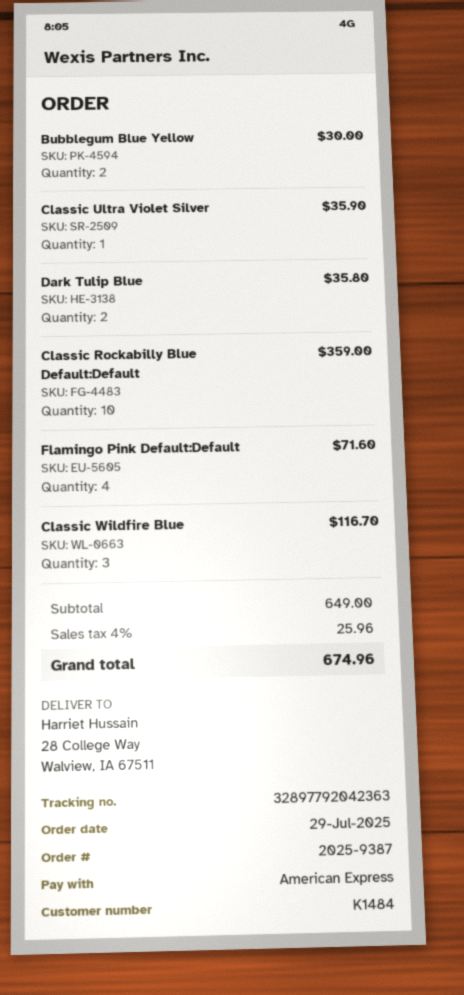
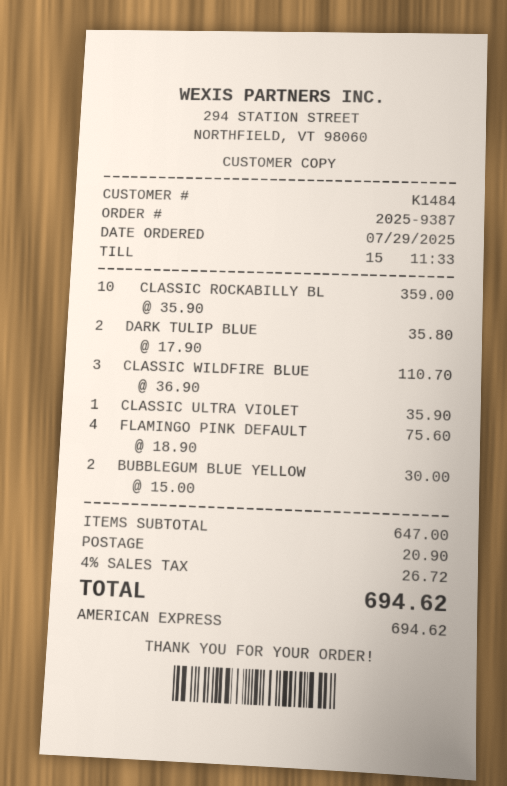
Flamingo Pink Default:Default: 4 for 71.60 -> 4 for 75.60
Classic Wildfire Blue: 3 for 116.70 -> 3 for 110.70
subtotal: 649.00 -> 647.00
shipping: none -> 20.90
tax: 4% = 25.96 -> 4% = 26.72
total: 674.96 -> 694.62

